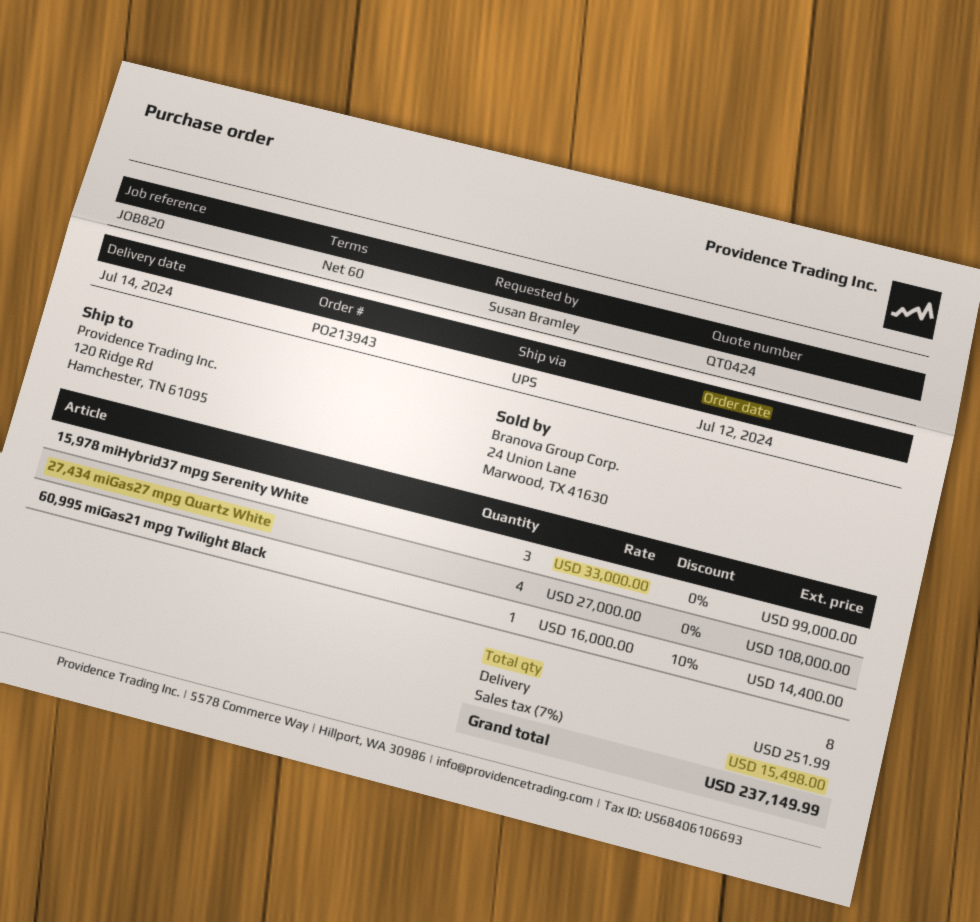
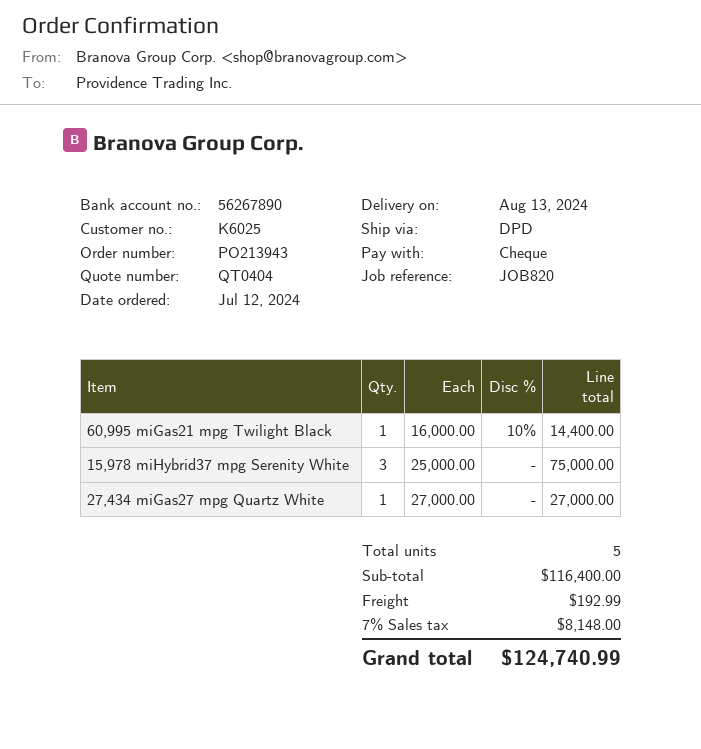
quote number: QT0424 -> QT0404
delivery date: 2024-07-14 -> 2024-08-13
shipping method: UPS -> DPD
15,978 miHybrid37 mpg Serenity White: 3 x 33000.00 = 99000.00 -> 3 x 25000.00 = 75000.00
27,434 miGas27 mpg Quartz White: 4 x 27000.00 = 108000.00 -> 1 x 27000.00 = 27000.00
total quantity: 8 -> 5
shipping: 251.99 -> 192.99
tax: 7% = 15498.00 -> 7% = 8148.00
total: 237149.99 -> 124740.99

